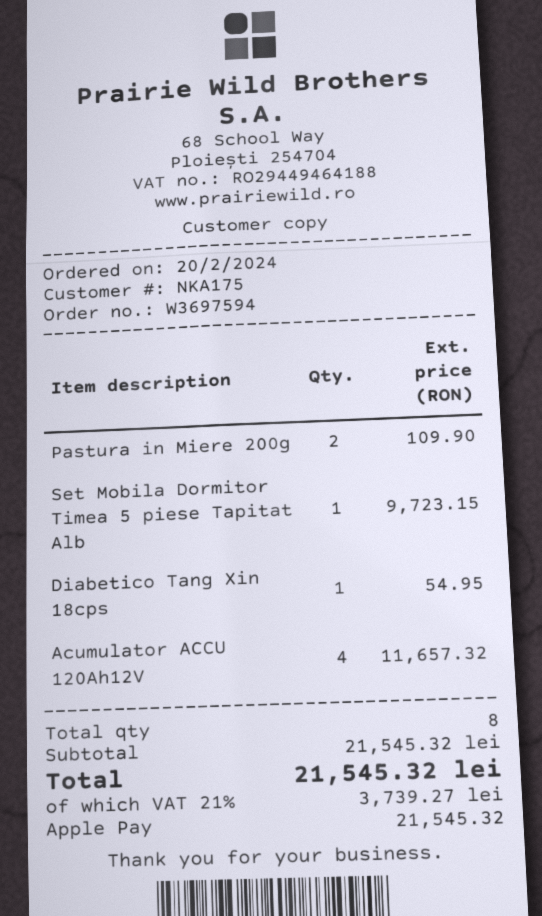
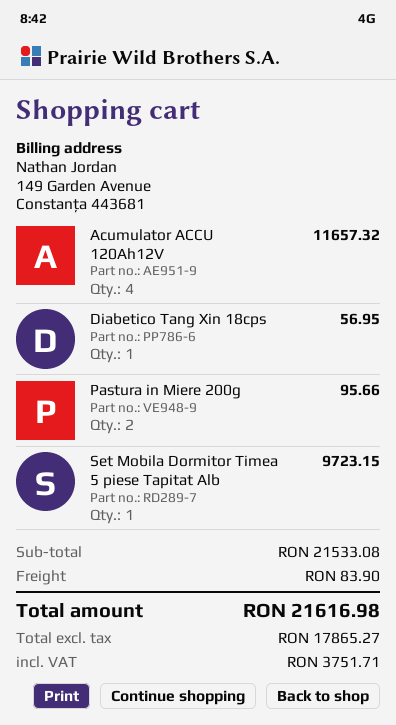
Pastura in Miere 200g: 2 for 109.90 -> 2 for 95.66
Diabetico Tang Xin 18cps: 1 for 54.95 -> 1 for 56.95
subtotal: 21545.32 -> 21533.08
shipping: none -> 83.90
tax: 3739.27 -> 3751.71
total: 21545.32 -> 21616.98

